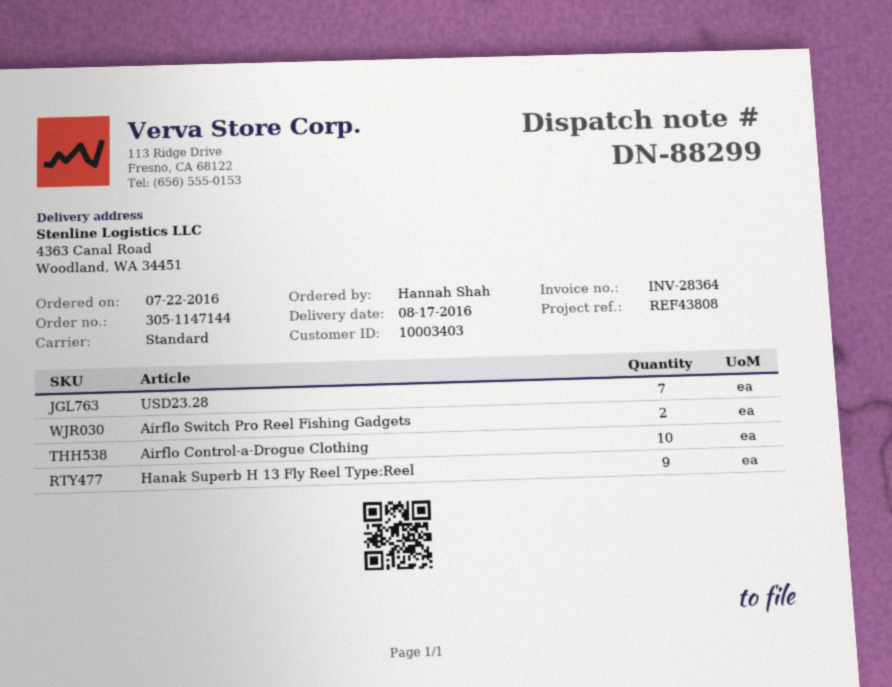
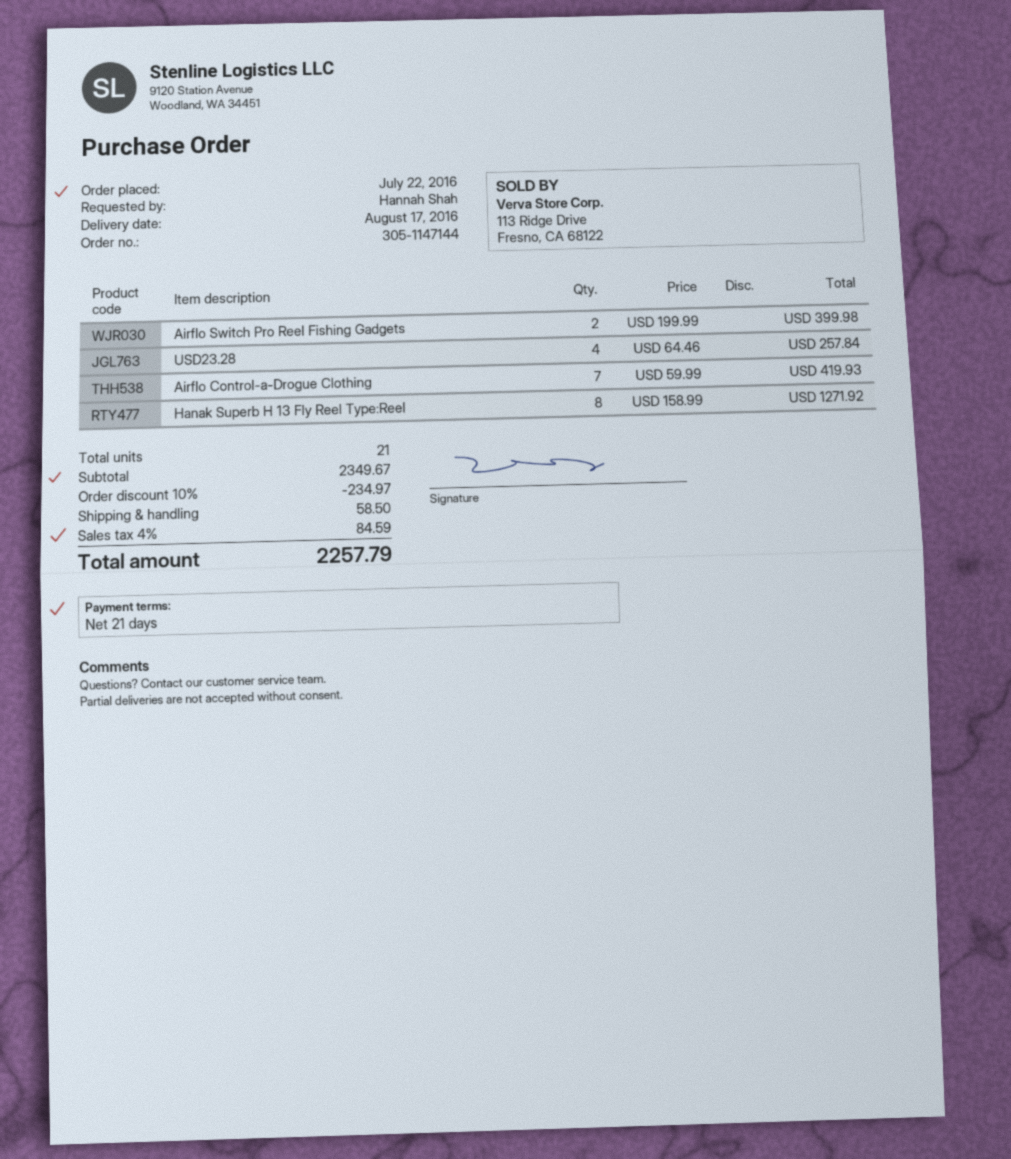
USD23.28: 7 -> 4
Airflo Control-a-Drogue Clothing: 10 -> 7
Hanak Superb H 13 Fly Reel Type:Reel: 9 -> 8

